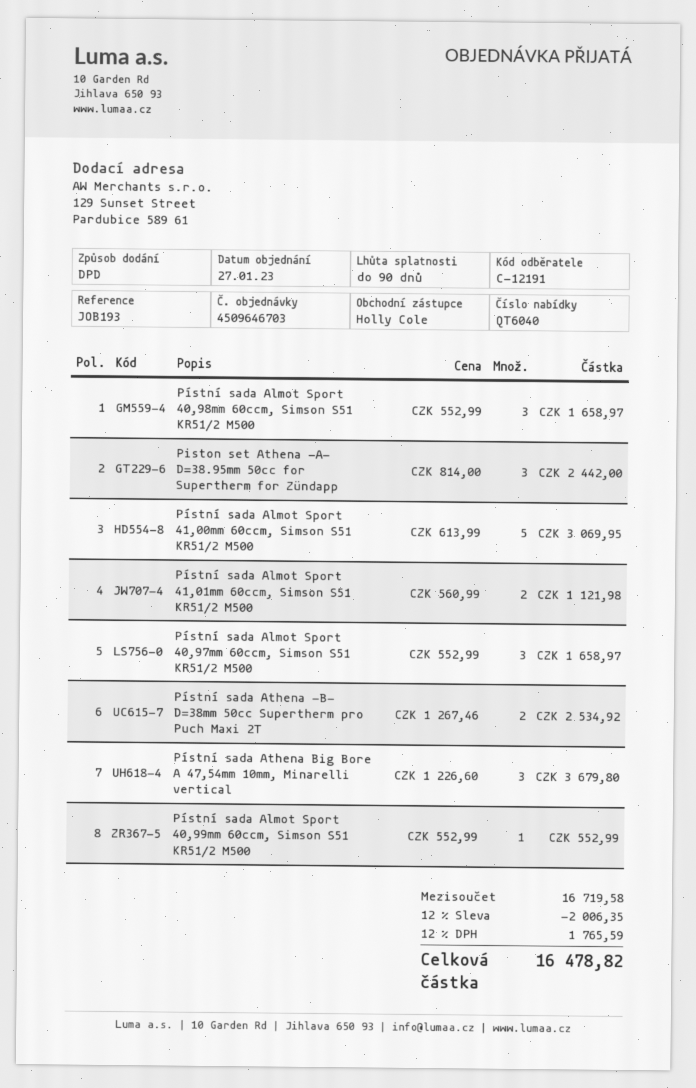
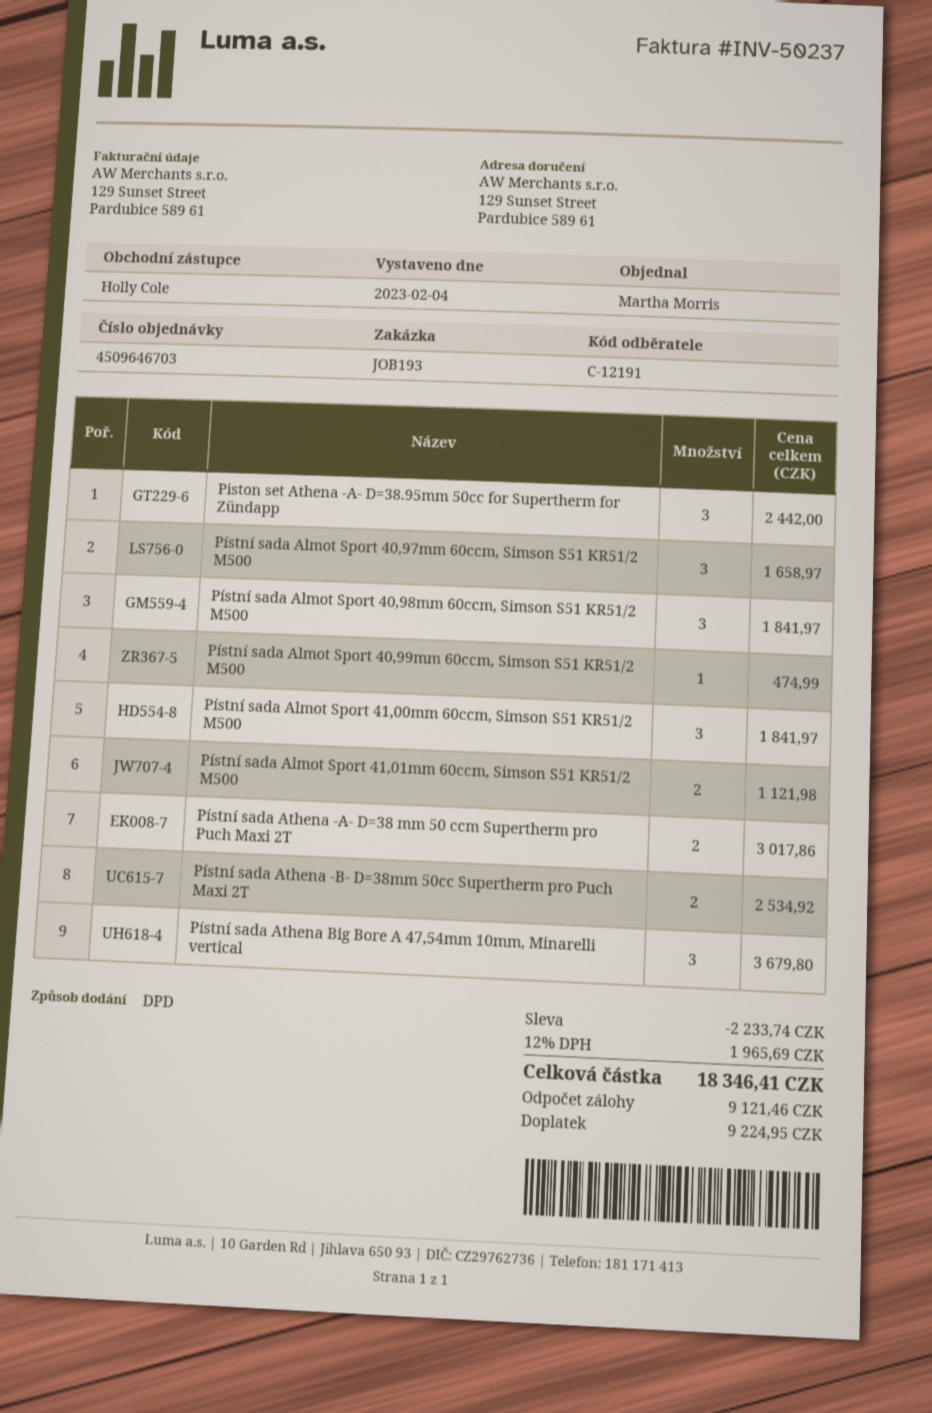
Pístní sada Almot Sport 40,98mm 60ccm, Simson S51 KR51/2 M500: 3 for 1658.97 -> 3 for 1841.97
Pístní sada Almot Sport 41,00mm 60ccm, Simson S51 KR51/2 M500: 5 for 3069.95 -> 3 for 1841.97
Pístní sada Almot Sport 40,99mm 60ccm, Simson S51 KR51/2 M500: 1 for 552.99 -> 1 for 474.99
Pístní sada Athena -A- D=38 mm 50 ccm Supertherm pro Puch Maxi 2T: none -> 2 for 3017.86
discount: 2006.35 -> 2233.74
tax: 12% = 1765.59 -> 12% = 1965.69
total: 16478.82 -> 18346.41

